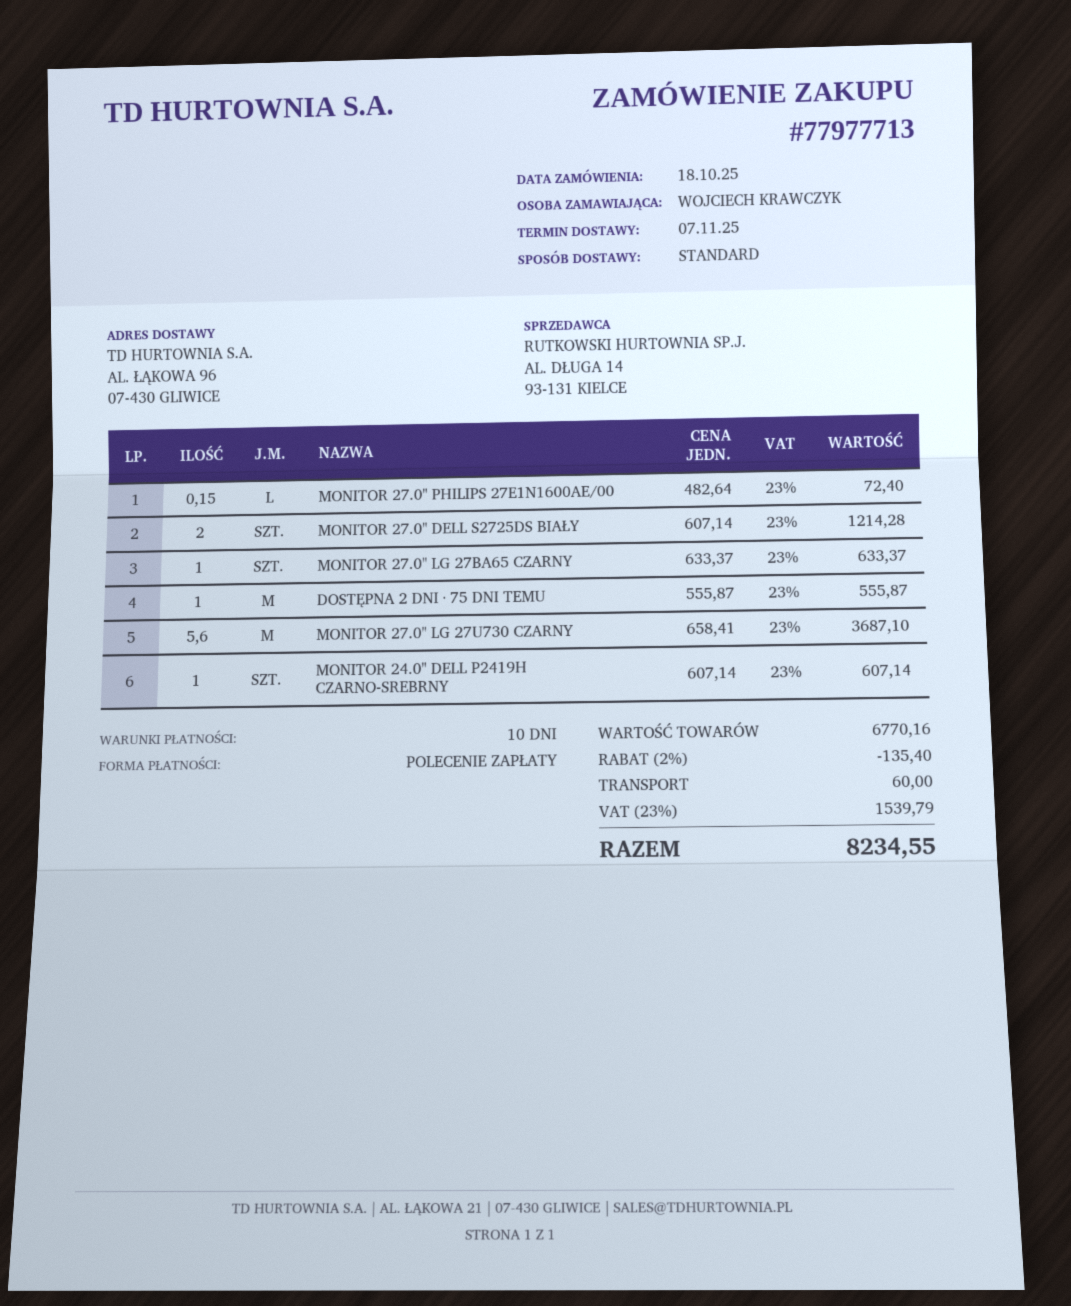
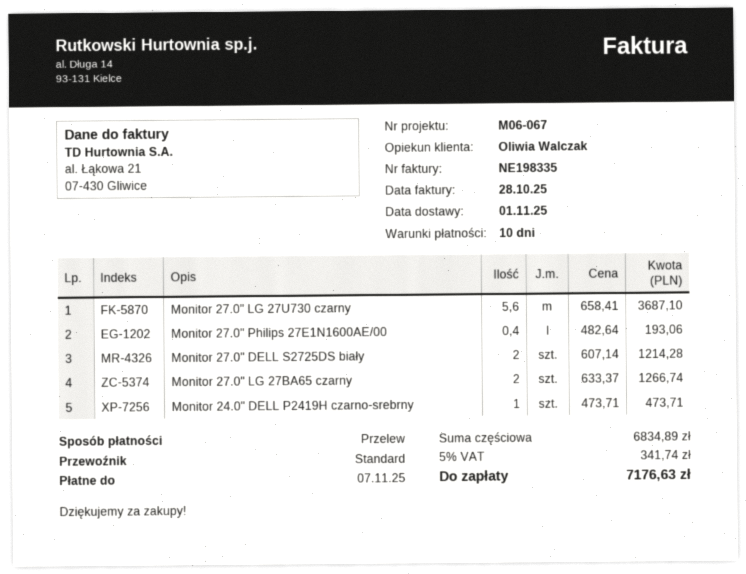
delivery date: 2025-11-07 -> 2025-11-01
payment method: direct debit -> bank transfer
MONITOR 27.0" PHILIPS 27E1N1600AE/00: 0.15 x 482.64 = 72.40 -> 0.4 x 482.64 = 193.06
MONITOR 27.0" LG 27BA65 CZARNY: 1 x 633.37 = 633.37 -> 2 x 633.37 = 1266.74
DOSTĘPNA 2 DNI · 75 DNI TEMU: 1 x 555.87 = 555.87 -> none
MONITOR 24.0" DELL P2419H CZARNO-SREBRNY: 1 x 607.14 = 607.14 -> 1 x 473.71 = 473.71
subtotal: 6770.16 -> 6834.89
discount: 2% = 135.40 -> none
shipping: 60.00 -> none
tax: 23% = 1539.79 -> 5% = 341.74
total: 8234.55 -> 7176.63

